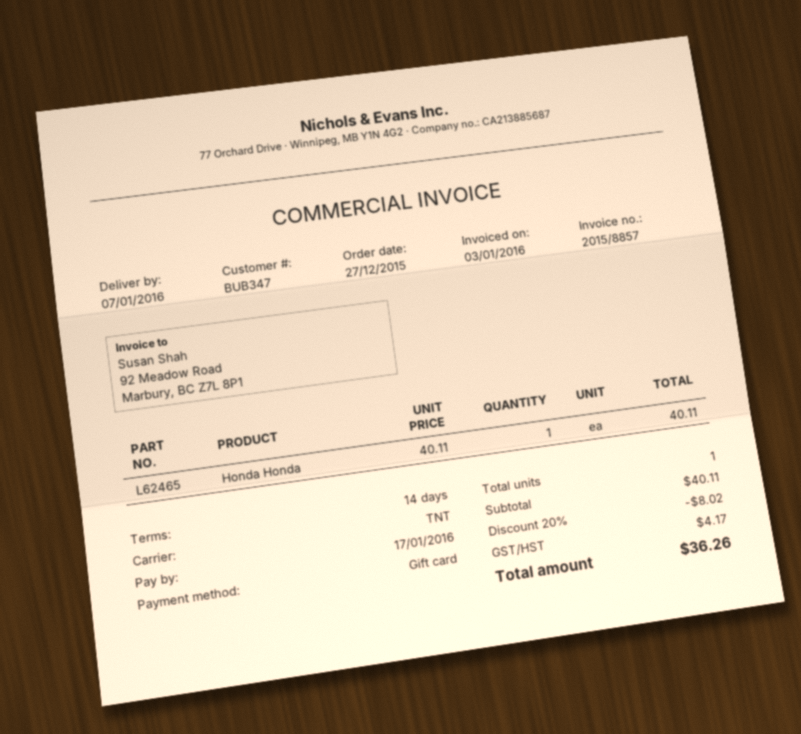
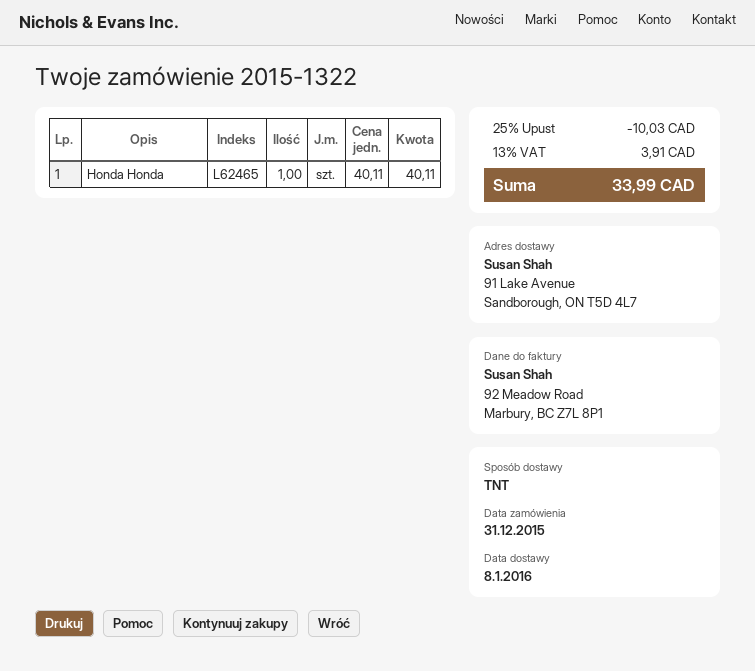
order date: 2015-12-27 -> 2015-12-31
delivery date: 2016-01-07 -> 2016-01-08
discount: 20% = 8.02 -> 25% = 10.03
tax: 4.17 -> 3.91
total: 36.26 -> 33.99

